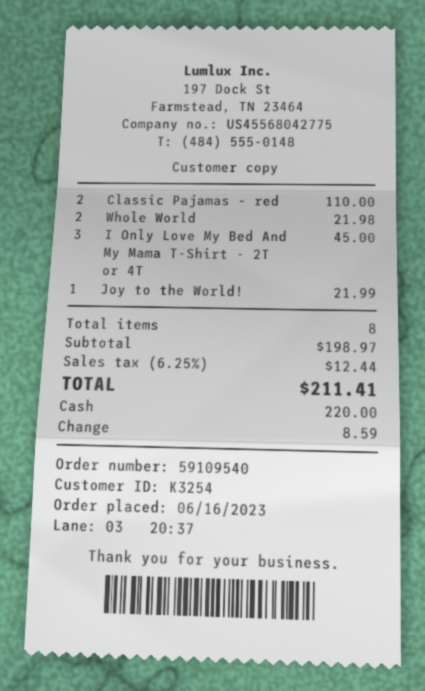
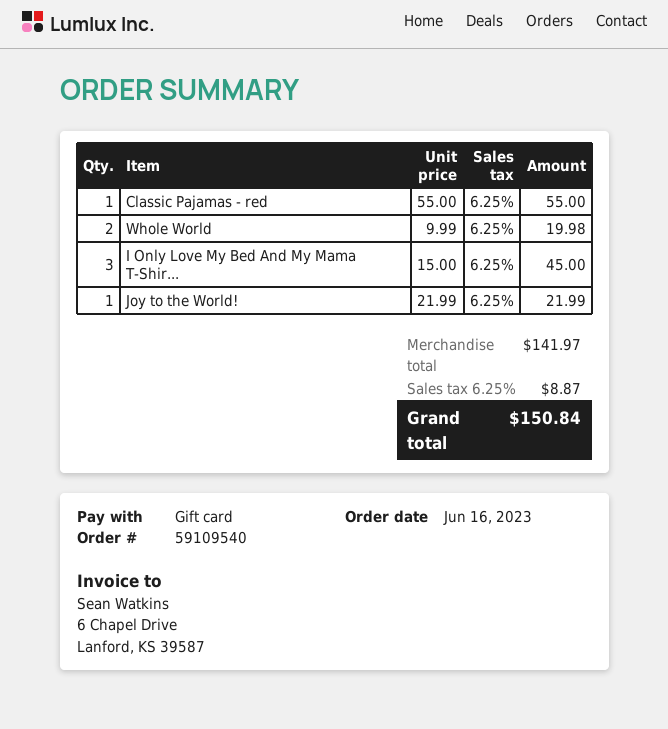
payment method: cash -> gift card
Classic Pajamas - red: 2 for 110.00 -> 1 for 55.00
Whole World: 2 for 21.98 -> 2 for 19.98
subtotal: 198.97 -> 141.97
tax: 6.25% = 12.44 -> 6.25% = 8.87
total: 211.41 -> 150.84

